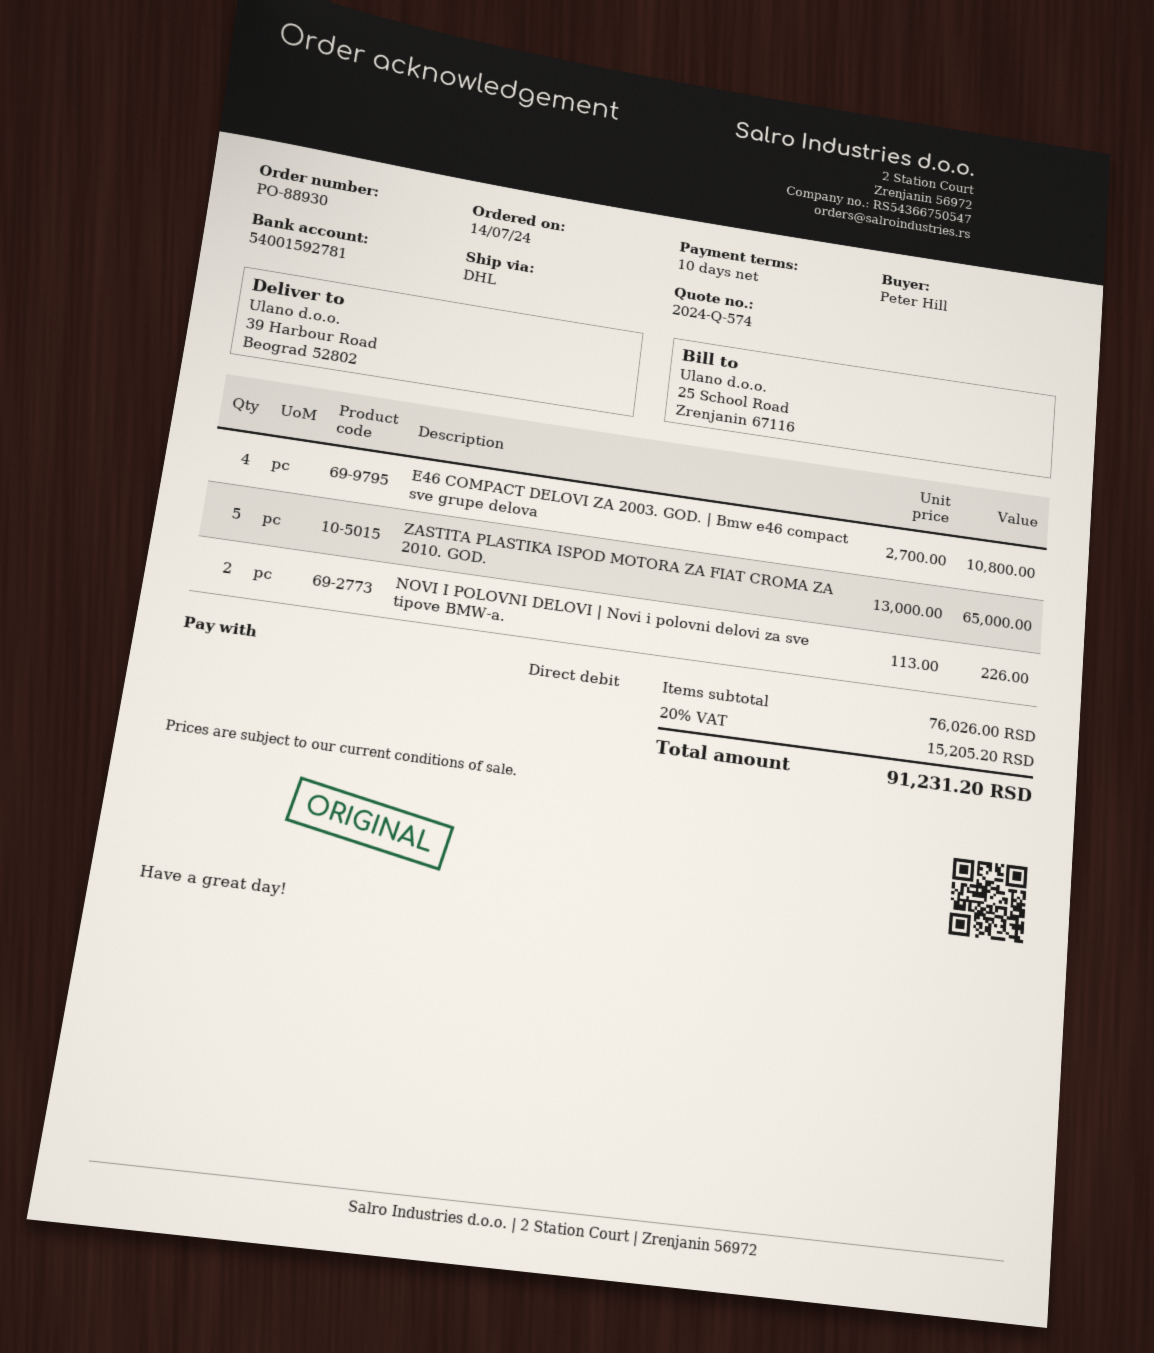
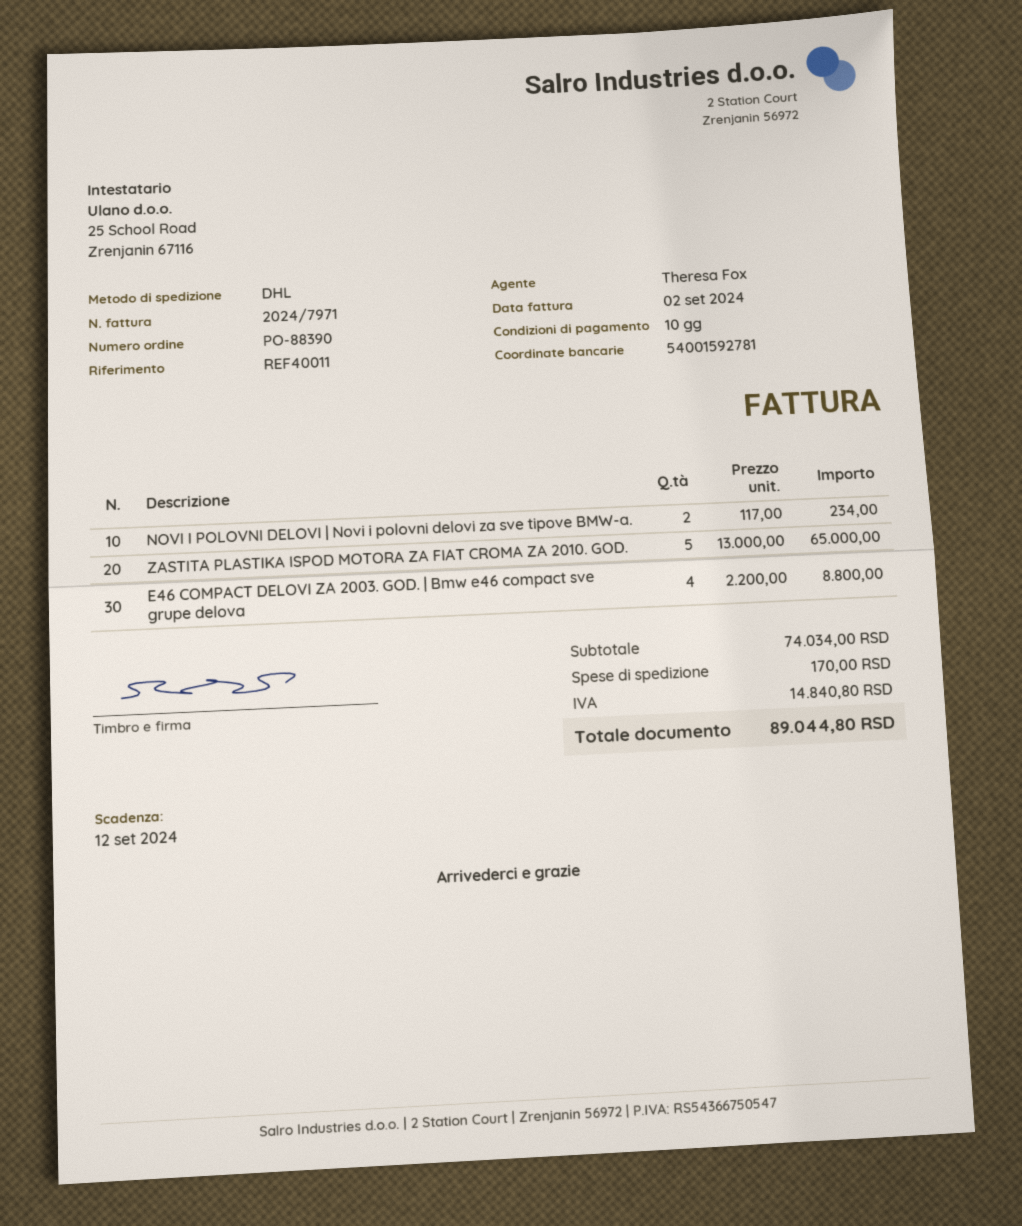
order number: PO-88930 -> PO-88390
E46 COMPACT DELOVI ZA 2003. GOD. | Bmw e46 compact sve grupe delova: 4 x 2700.00 = 10800.00 -> 4 x 2200.00 = 8800.00
NOVI I POLOVNI DELOVI | Novi i polovni delovi za sve tipove BMW-a.: 2 x 113.00 = 226.00 -> 2 x 117.00 = 234.00
subtotal: 76026.00 -> 74034.00
shipping: none -> 170.00
tax: 15205.20 -> 14840.80
total: 91231.20 -> 89044.80

